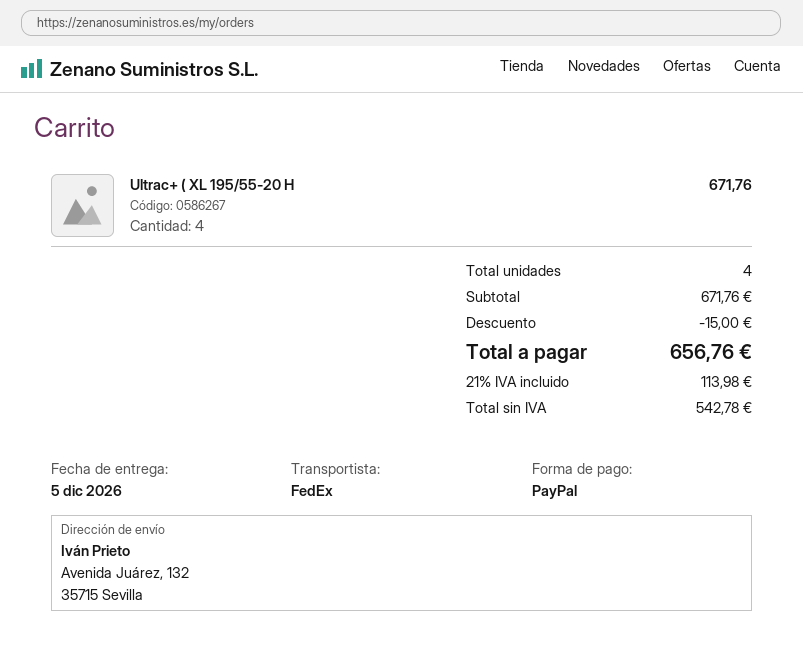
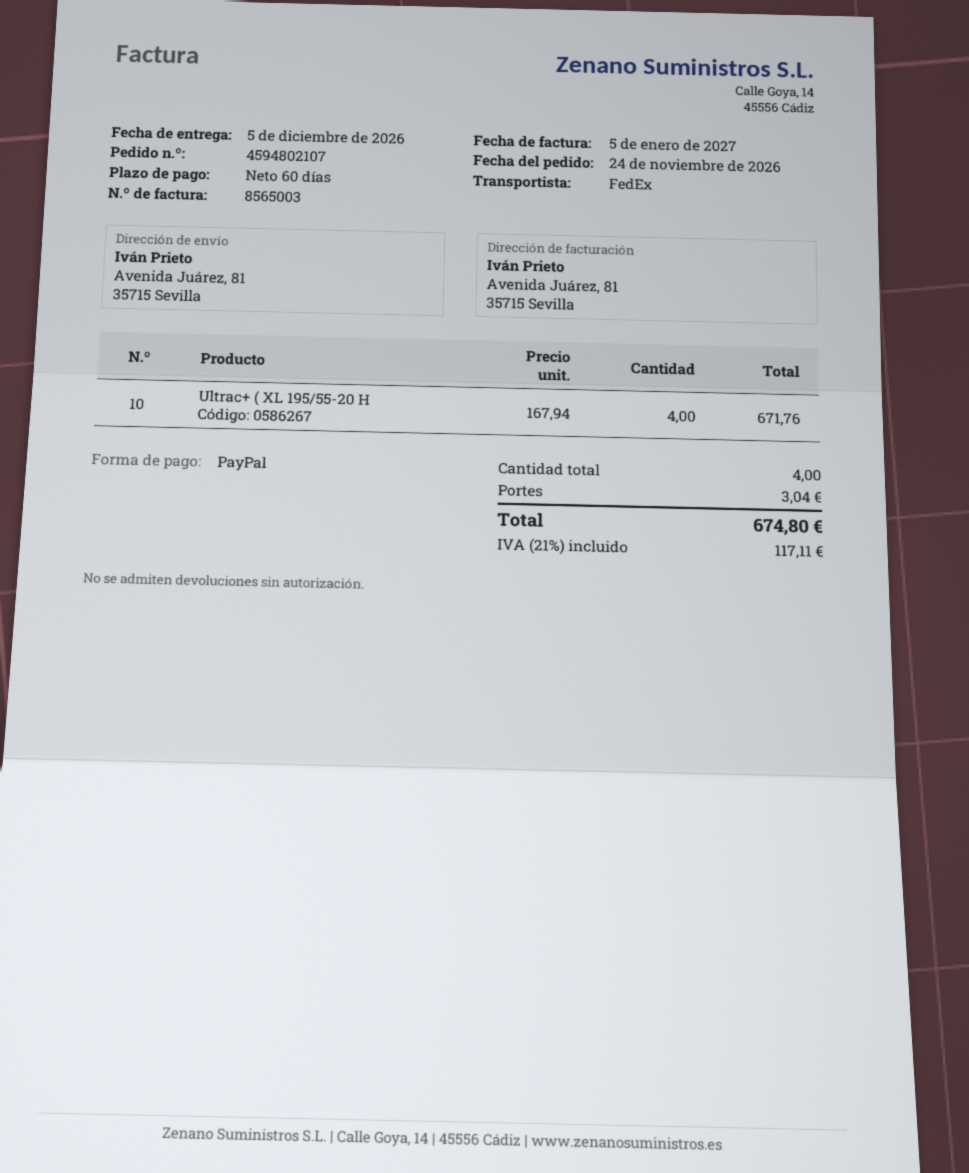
ship to: Avenida Juárez, 132, 35715 Sevilla -> Avenida Juárez, 81, 35715 Sevilla
discount: 15.00 -> none
shipping: none -> 3.04
tax: 21% = 113.98 -> 21% = 117.11
total: 656.76 -> 674.80

